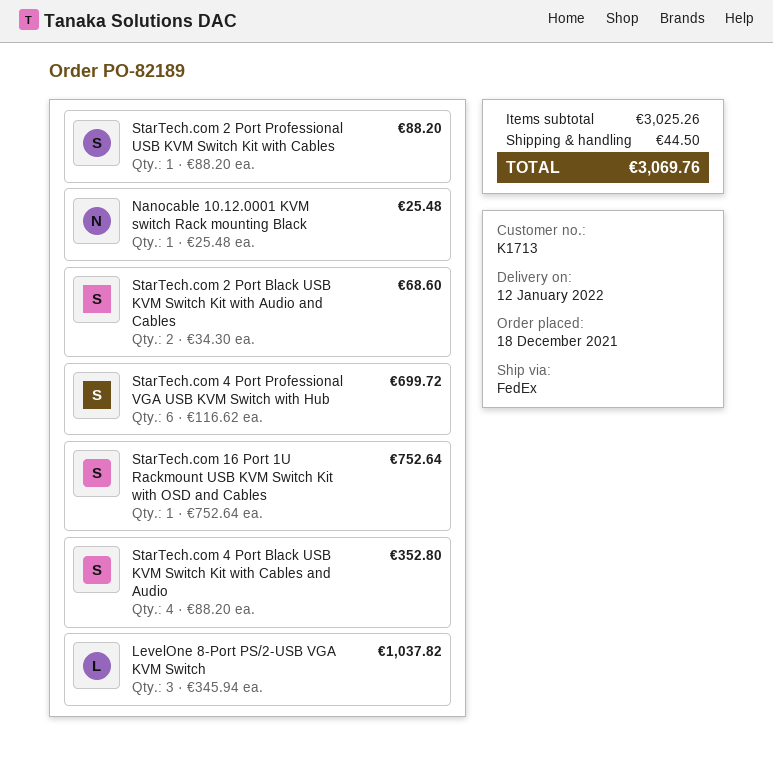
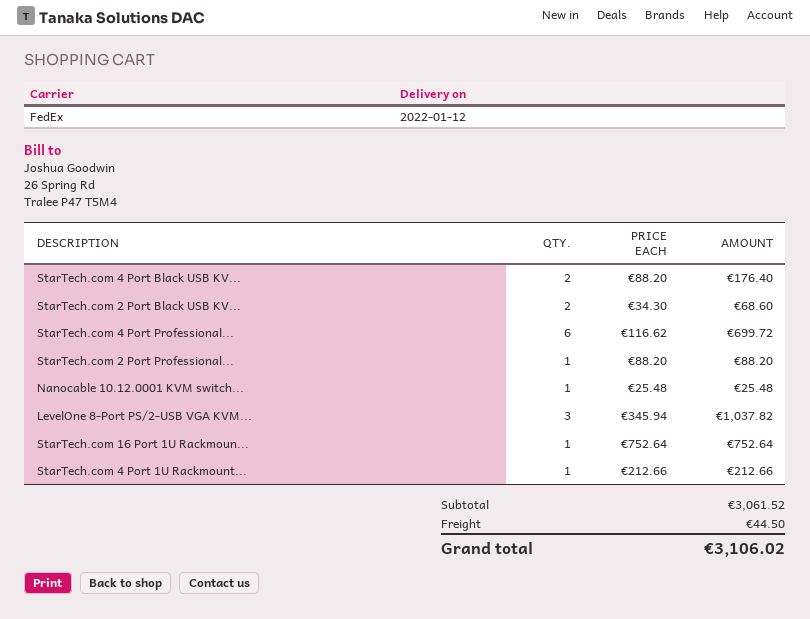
StarTech.com 4 Port Black USB KVM Switch Kit with Cables and Audio: 4 x 88.20 = 352.80 -> 2 x 88.20 = 176.40
StarTech.com 4 Port 1U Rackmount...: none -> 1 x 212.66 = 212.66
subtotal: 3025.26 -> 3061.52
total: 3069.76 -> 3106.02

